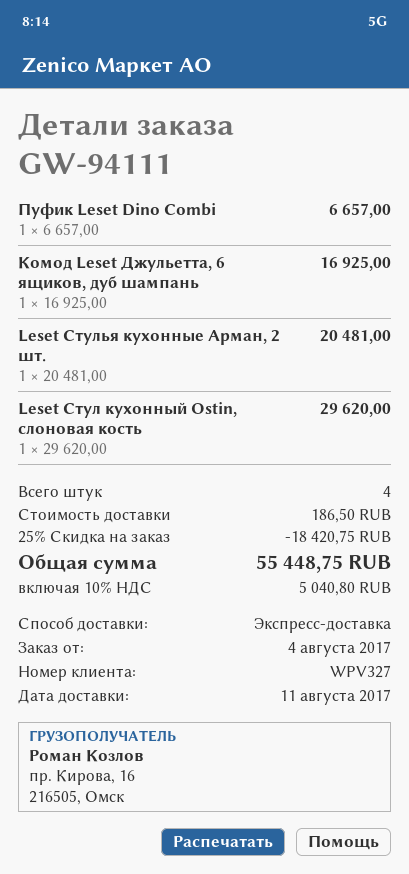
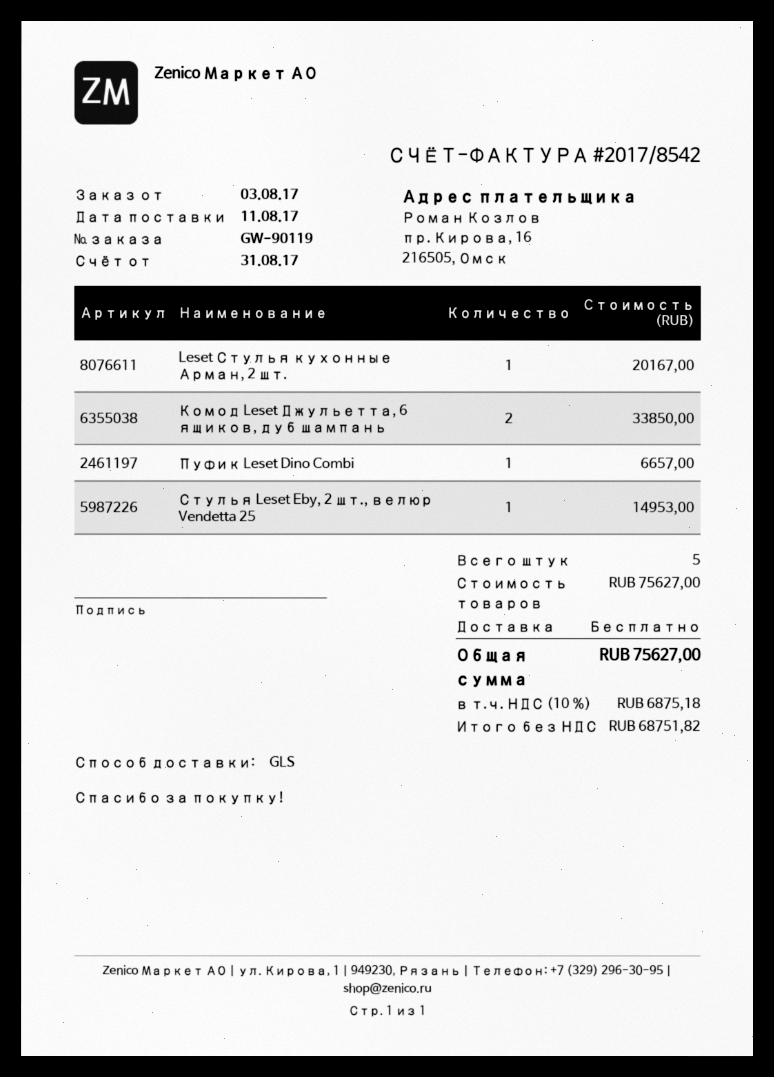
order number: GW-94111 -> GW-90119
order date: 2017-08-04 -> 2017-08-03
shipping method: express -> GLS
Комод Leset Джульетта, 6 ящиков, дуб шампань: 1 for 16925.00 -> 2 for 33850.00
Leset Стулья кухонные Арман, 2 шт.: 1 for 20481.00 -> 1 for 20167.00
Leset Стул кухонный Ostin, слоновая кость: 1 for 29620.00 -> none
Стулья Leset Eby, 2 шт., велюр Vendetta 25: none -> 1 for 14953.00
total quantity: 4 -> 5
discount: 25% = 18420.75 -> none
shipping: 186.50 -> 0.00
tax: 10% = 5040.80 -> 10% = 6875.18
total: 55448.75 -> 75627.00

